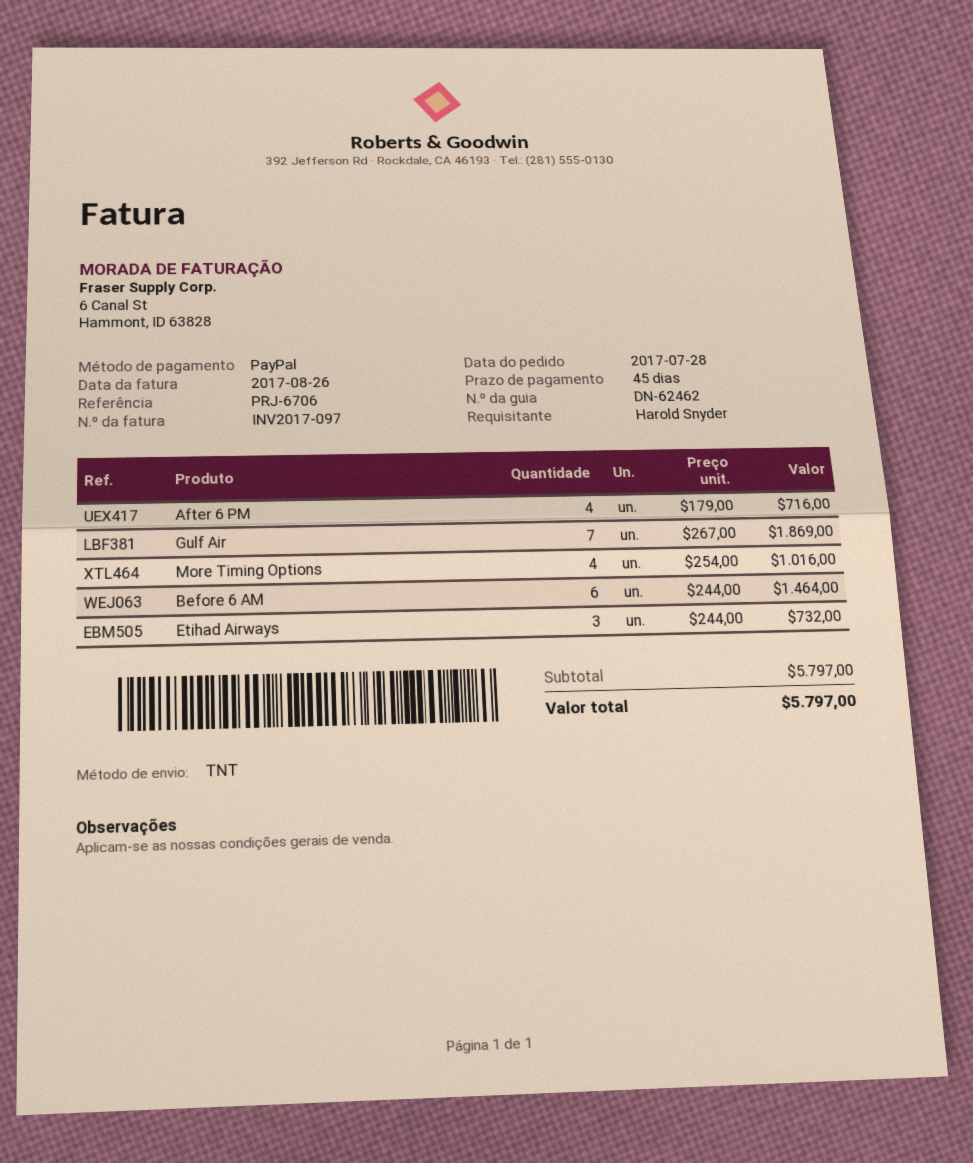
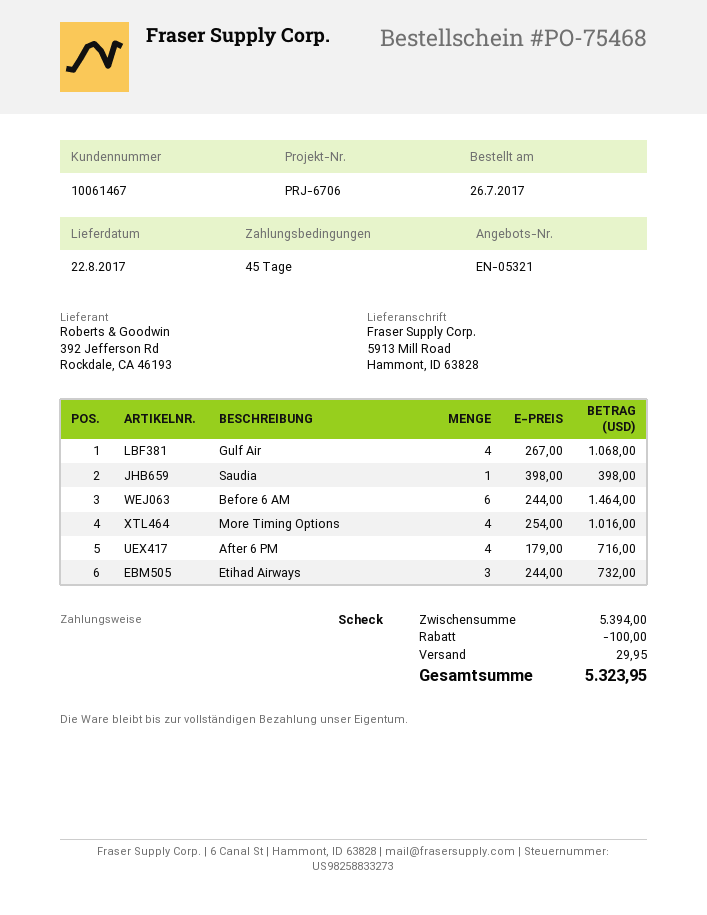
order date: 2017-07-28 -> 2017-07-26
payment method: PayPal -> cheque
Gulf Air: 7 x 267.00 = 1869.00 -> 4 x 267.00 = 1068.00
Saudia: none -> 1 x 398.00 = 398.00
subtotal: 5797.00 -> 5394.00
discount: none -> 100.00
shipping: none -> 29.95
total: 5797.00 -> 5323.95

